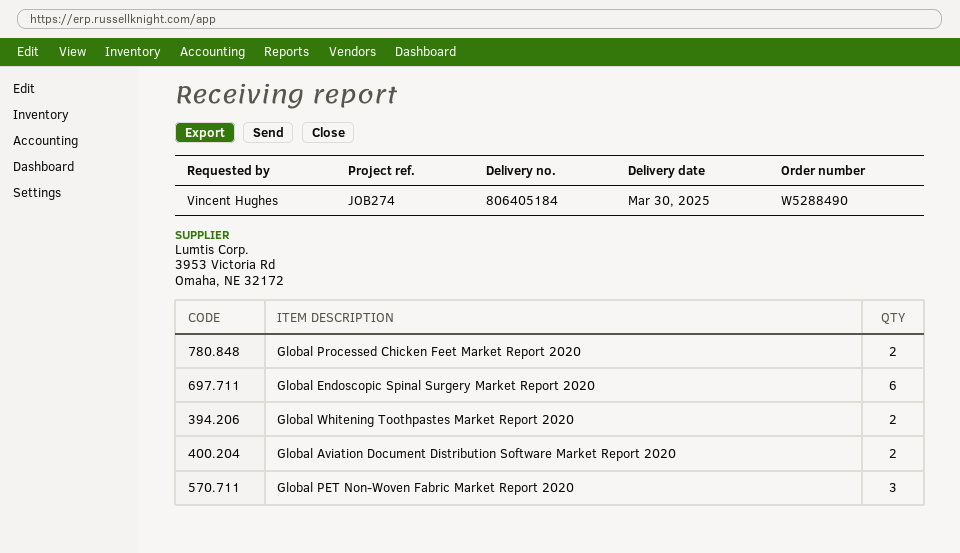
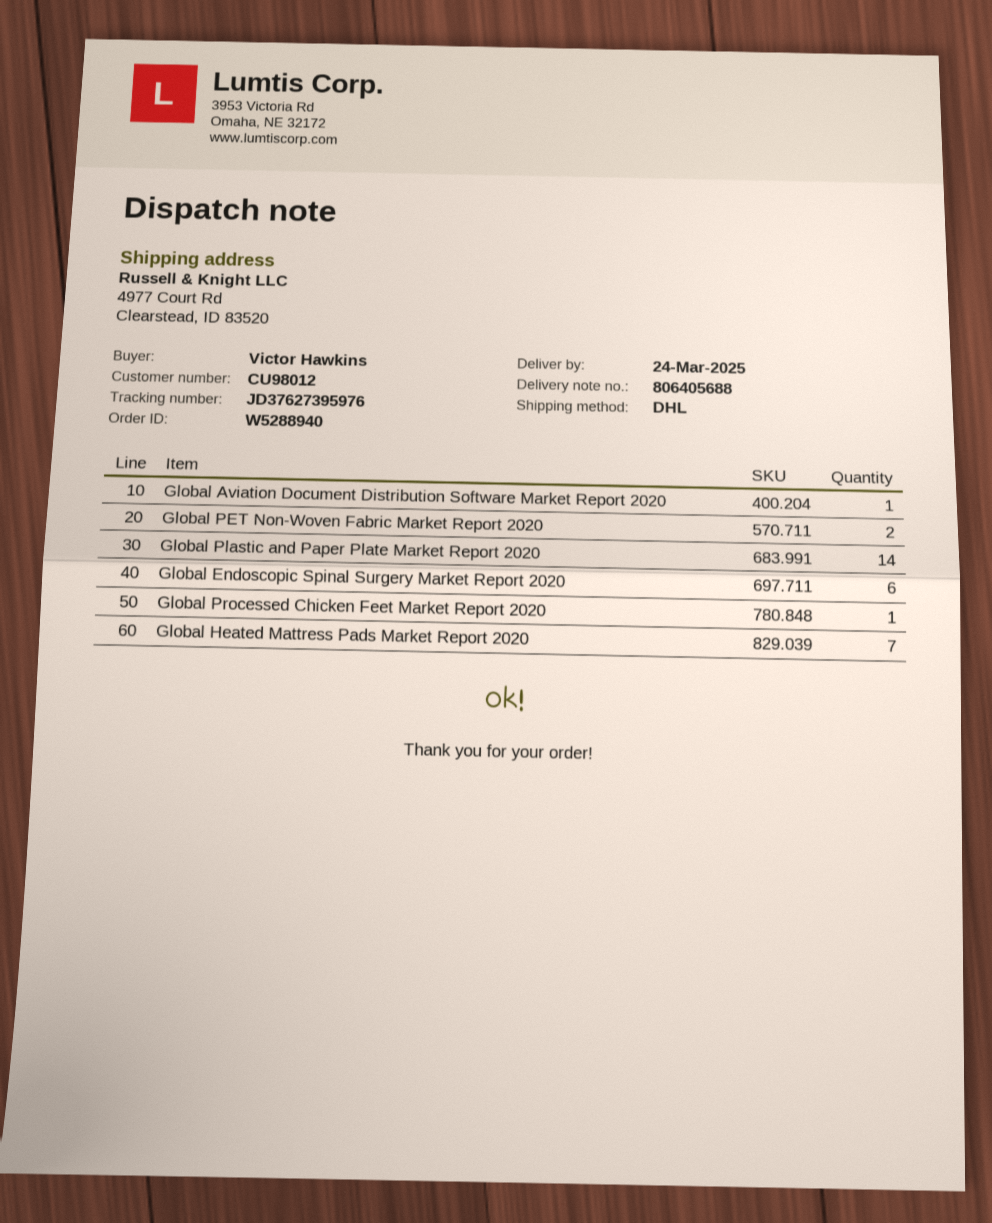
order number: W5288490 -> W5288940
delivery note number: 806405184 -> 806405688
delivery date: 2025-03-30 -> 2025-03-24
ordered by: Vincent Hughes -> Victor Hawkins
Global Processed Chicken Feet Market Report 2020: 2 -> 1
Global Whitening Toothpastes Market Report 2020: 2 -> none
Global Aviation Document Distribution Software Market Report 2020: 2 -> 1
Global PET Non-Woven Fabric Market Report 2020: 3 -> 2
Global Plastic and Paper Plate Market Report 2020: none -> 14
Global Heated Mattress Pads Market Report 2020: none -> 7

